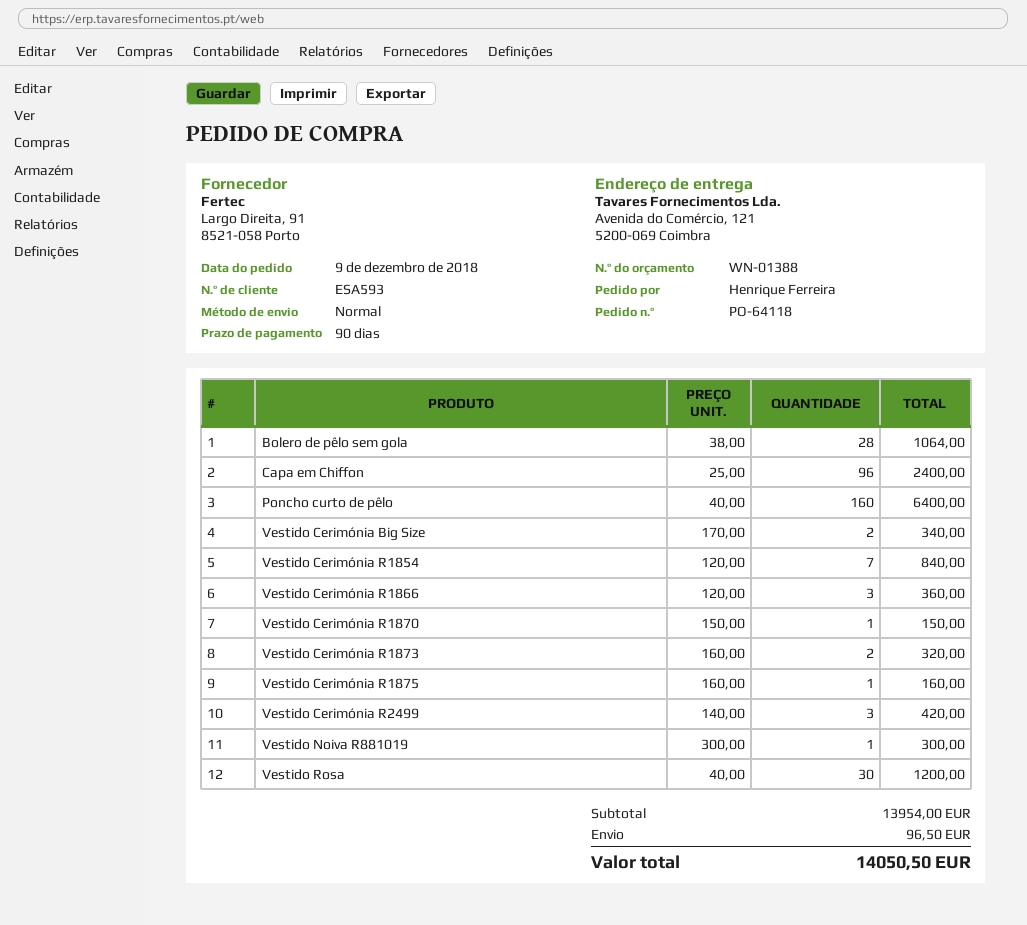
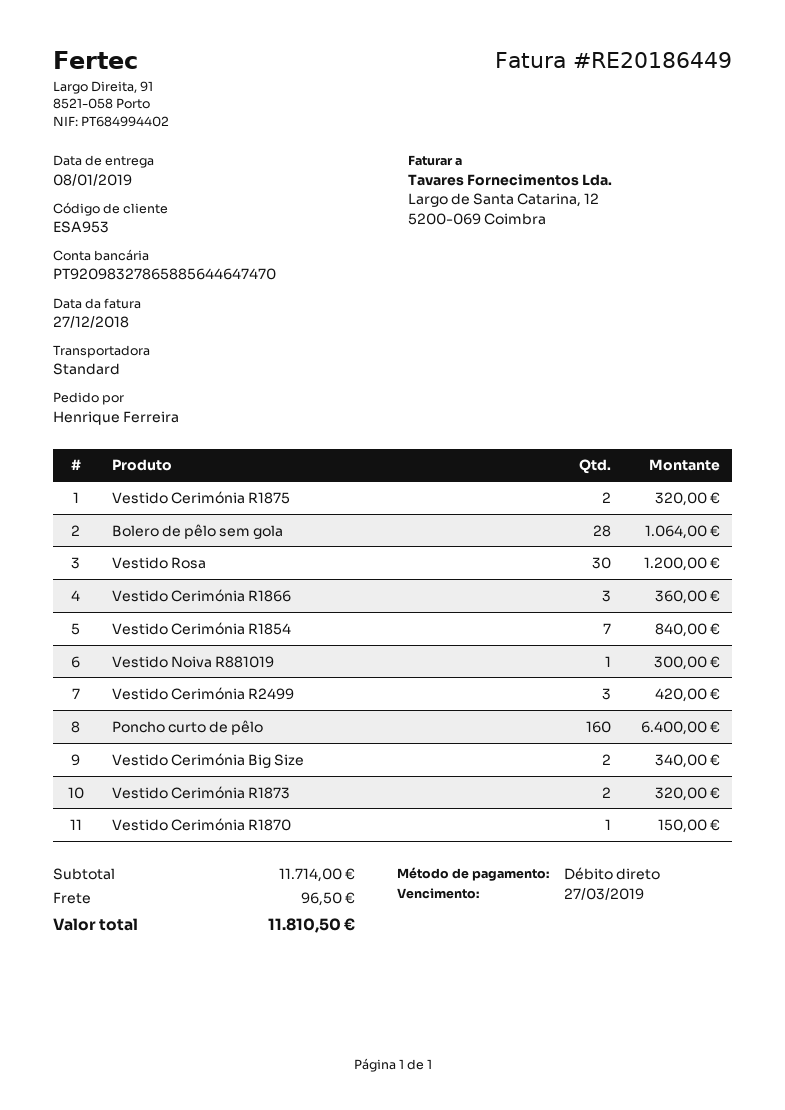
customer number: ESA593 -> ESA953
Capa em Chiffon: 96 for 2400.00 -> none
Vestido Cerimónia R1875: 1 for 160.00 -> 2 for 320.00
subtotal: 13954.00 -> 11714.00
total: 14050.50 -> 11810.50

